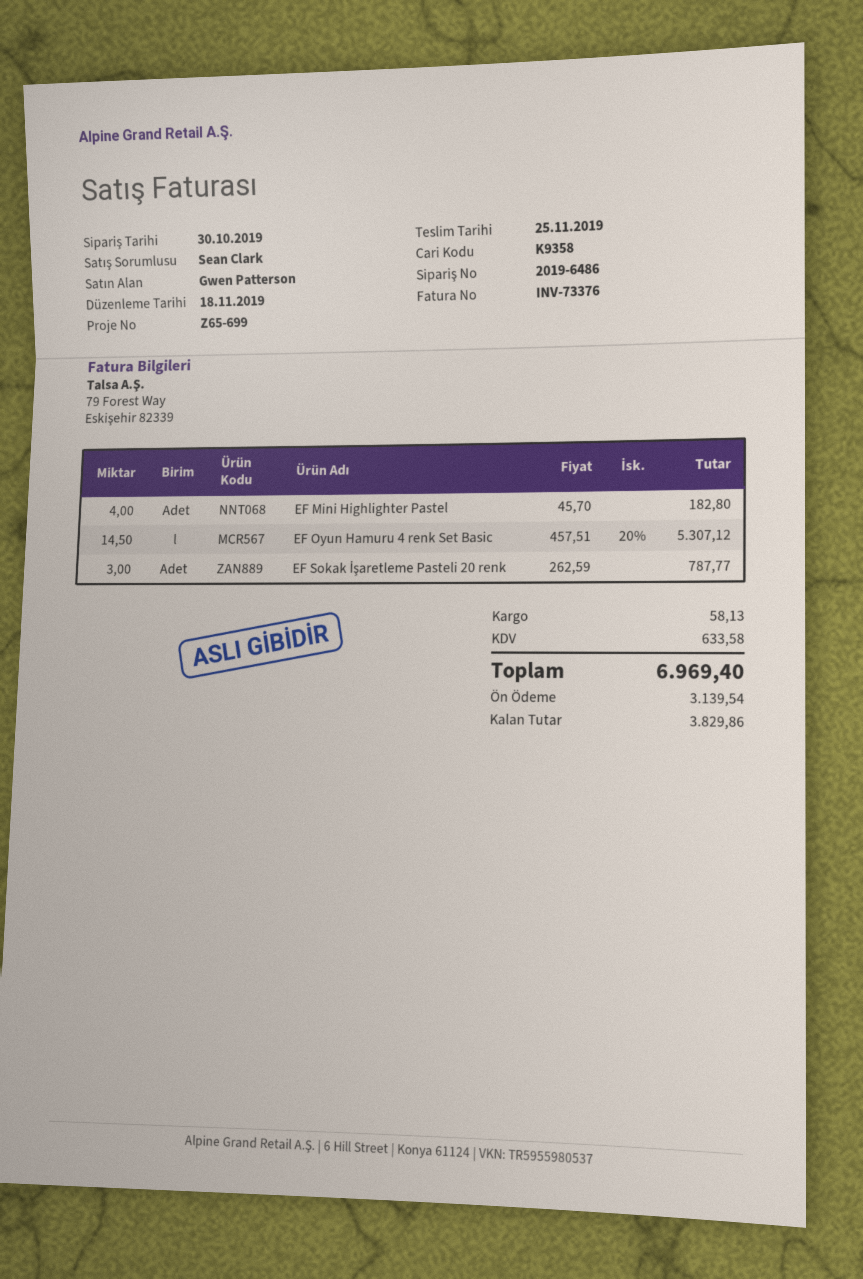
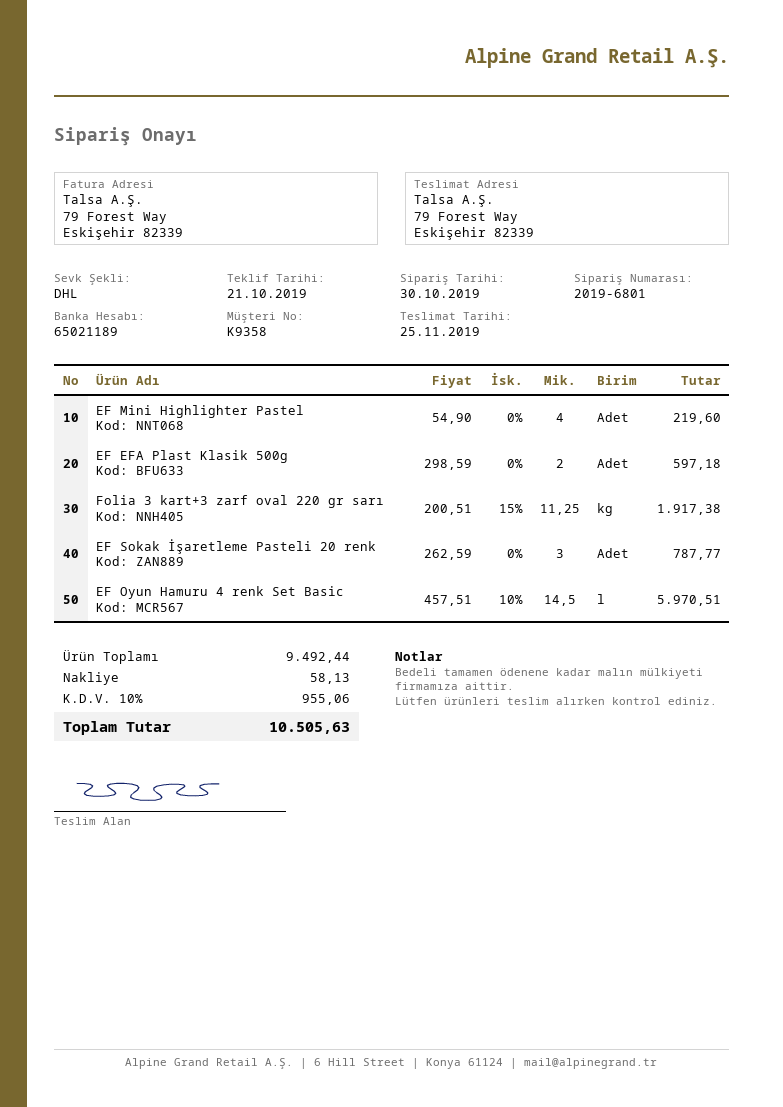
order number: 2019-6486 -> 2019-6801
EF Mini Highlighter Pastel: 4 x 45.70 = 182.80 -> 4 x 54.90 = 219.60
EF Oyun Hamuru 4 renk Set Basic: 14.5 x 457.51 - 20% = 5307.12 -> 14.5 x 457.51 - 10% = 5970.51
EF EFA Plast Klasik 500g: none -> 2 x 298.59 = 597.18
Folia 3 kart+3 zarf oval 220 gr sarı: none -> 11.25 x 200.51 - 15% = 1917.38
tax: 633.58 -> 955.06
total: 6969.40 -> 10505.63

